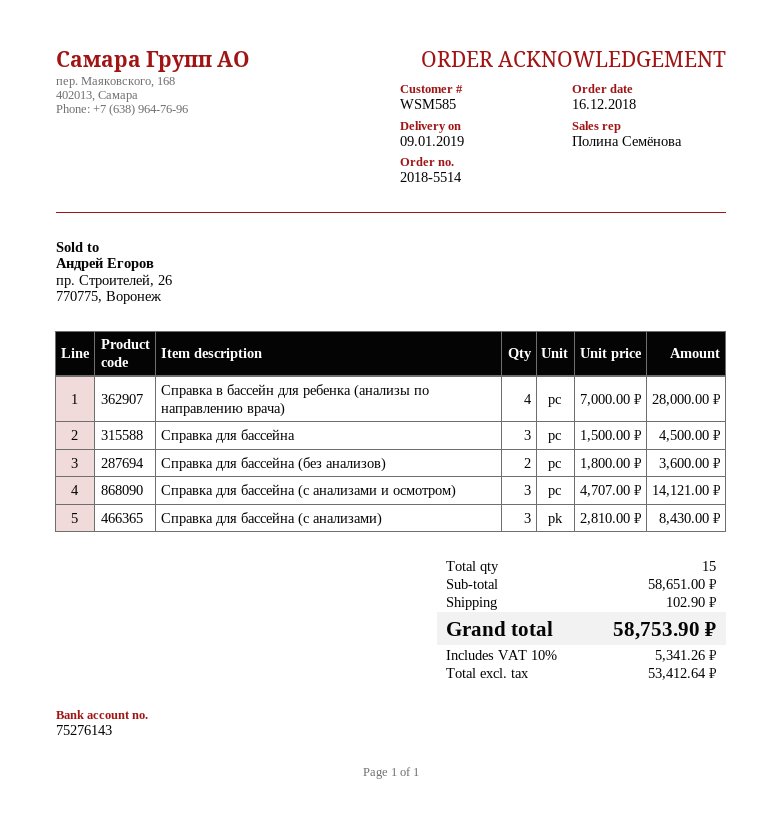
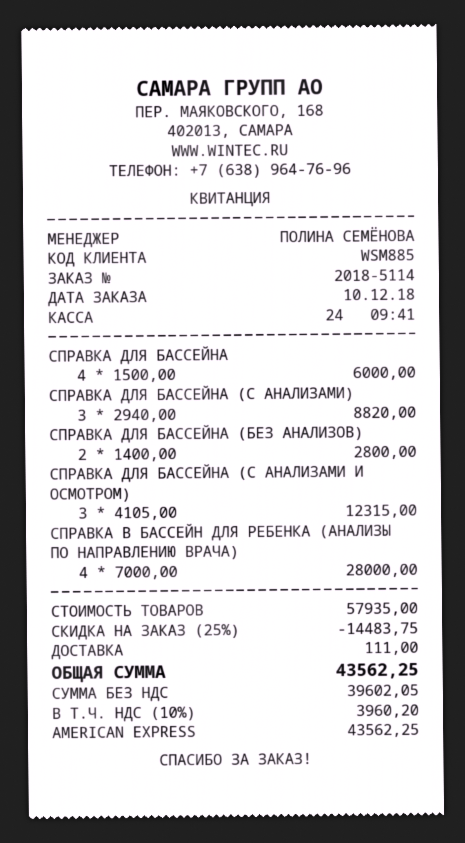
order number: 2018-5514 -> 2018-5114
order date: 2018-12-16 -> 2018-12-10
customer number: WSM585 -> WSM885
Справка для бассейна: 3 x 1500.00 = 4500.00 -> 4 x 1500.00 = 6000.00
Справка для бассейна (без анализов): 2 x 1800.00 = 3600.00 -> 2 x 1400.00 = 2800.00
Справка для бассейна (с анализами и осмотром): 3 x 4707.00 = 14121.00 -> 3 x 4105.00 = 12315.00
Справка для бассейна (с анализами): 3 x 2810.00 = 8430.00 -> 3 x 2940.00 = 8820.00
subtotal: 58651.00 -> 57935.00
discount: none -> 25% = 14483.75
shipping: 102.90 -> 111.00
net: 53412.64 -> 39602.05
tax: 10% = 5341.26 -> 10% = 3960.20
total: 58753.90 -> 43562.25

